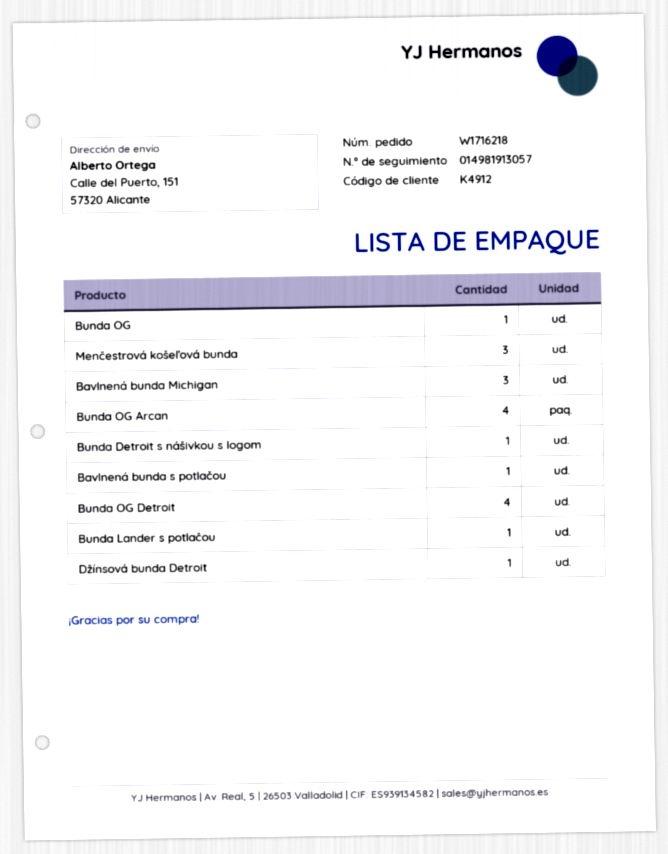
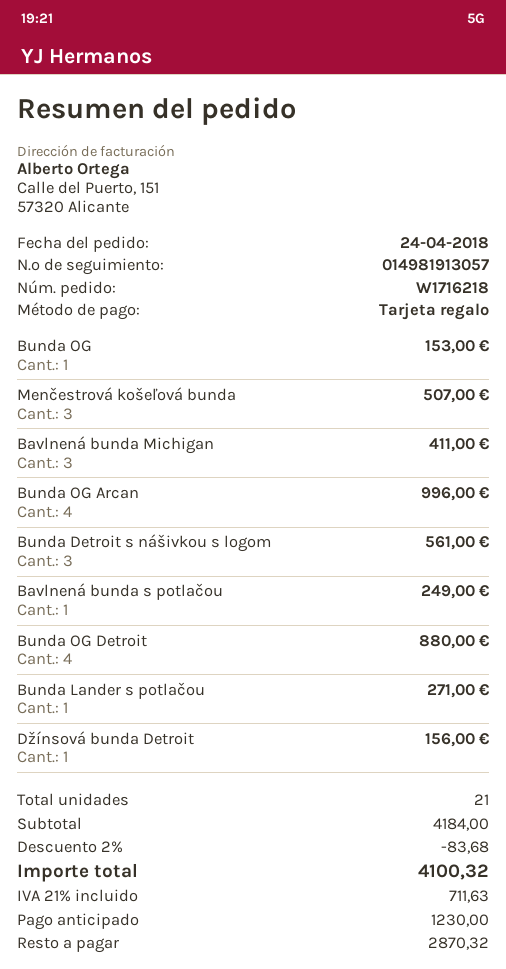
Bunda Detroit s nášivkou s logom: 1 -> 3

